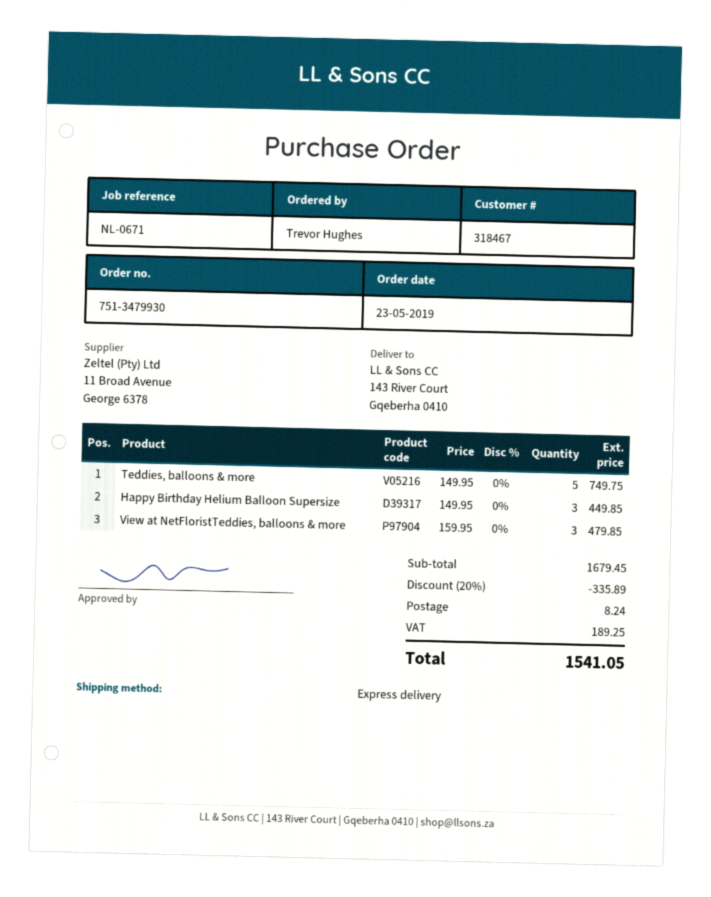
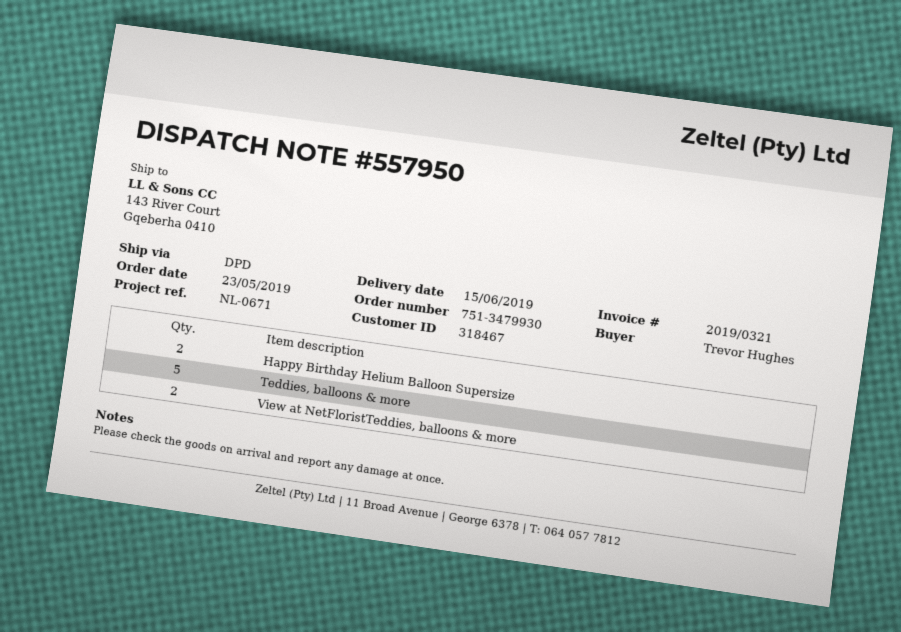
shipping method: express -> DPD
Happy Birthday Helium Balloon Supersize: 3 -> 2
View at NetFloristTeddies, balloons & more: 3 -> 2

